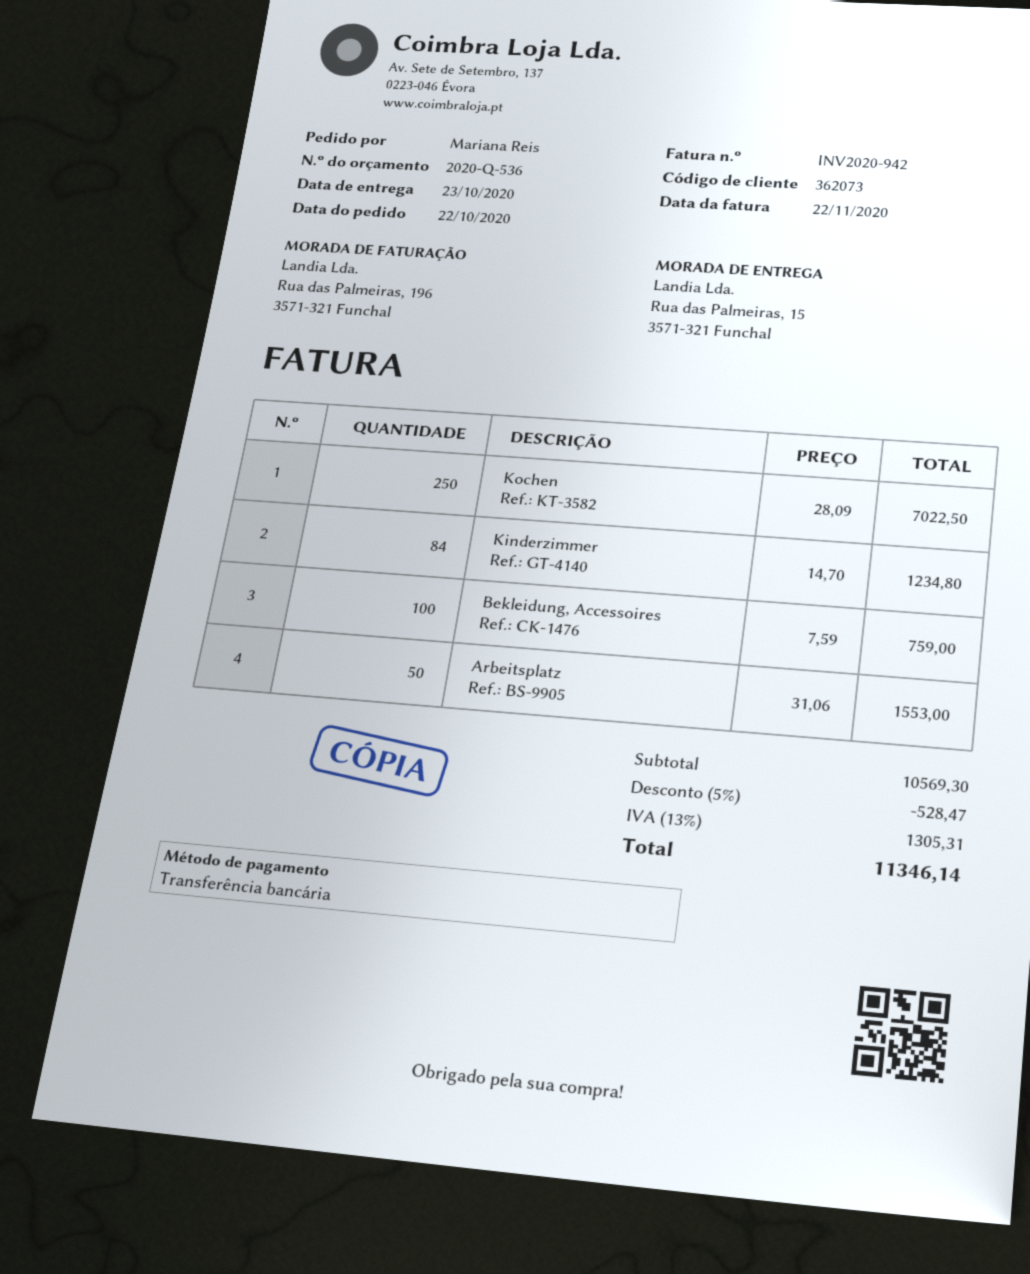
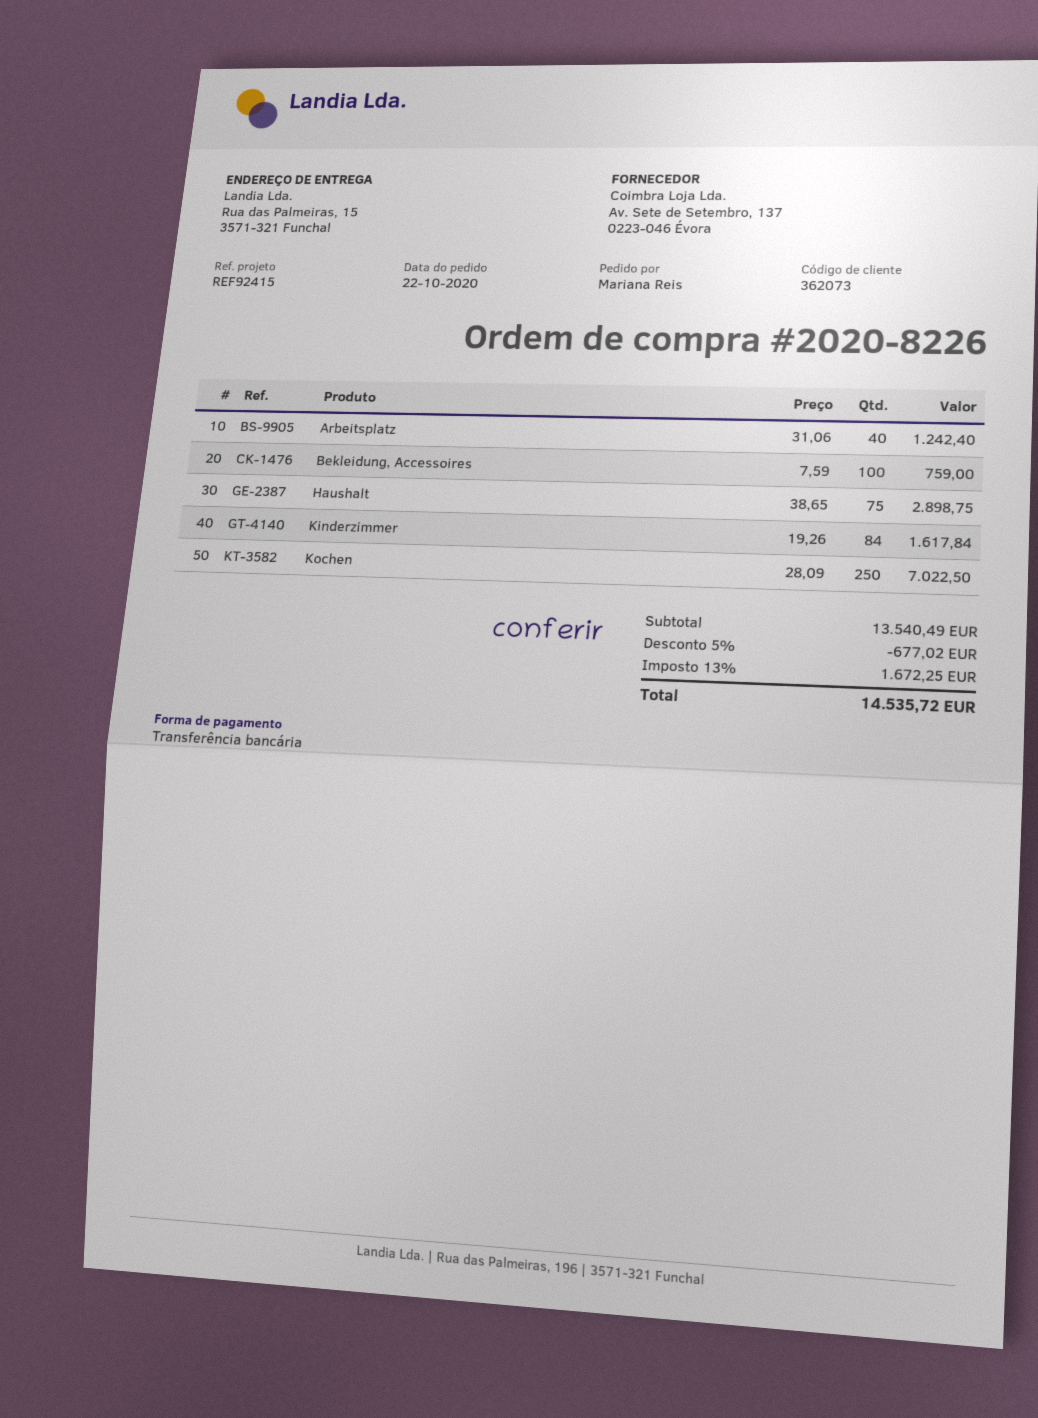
Kinderzimmer: 84 x 14.70 = 1234.80 -> 84 x 19.26 = 1617.84
Arbeitsplatz: 50 x 31.06 = 1553.00 -> 40 x 31.06 = 1242.40
Haushalt: none -> 75 x 38.65 = 2898.75
subtotal: 10569.30 -> 13540.49
discount: 5% = 528.47 -> 5% = 677.02
tax: 13% = 1305.31 -> 13% = 1672.25
total: 11346.14 -> 14535.72

